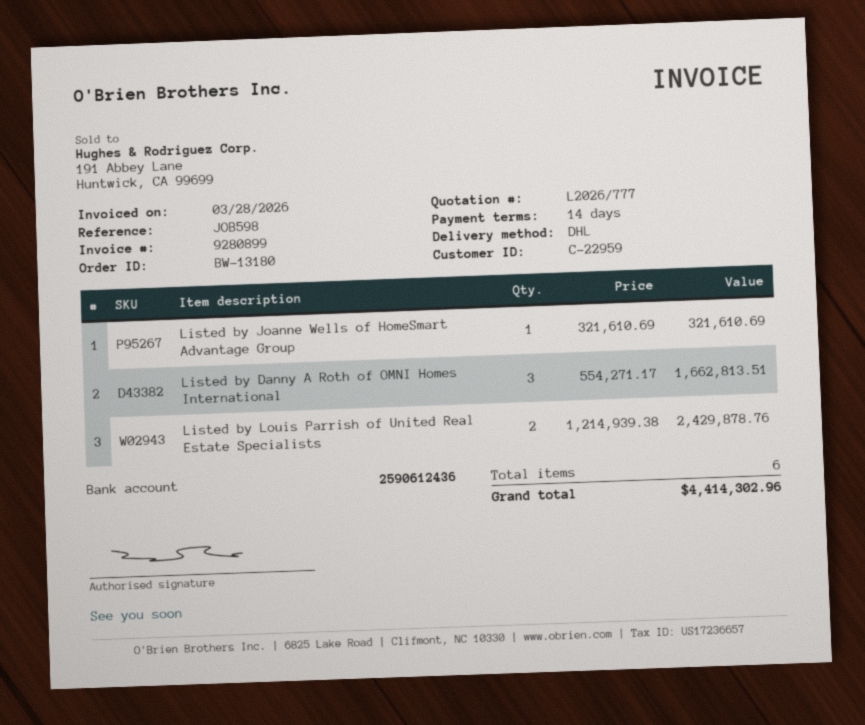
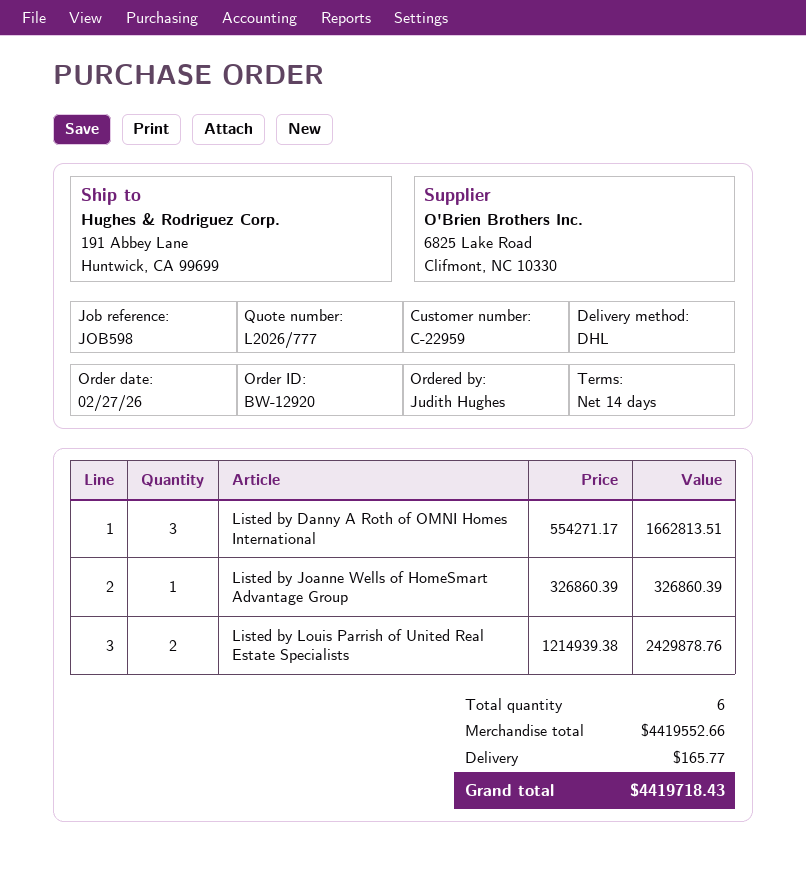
order number: BW-13180 -> BW-12920
Listed by Joanne Wells of HomeSmart Advantage Group: 1 x 321610.69 = 321610.69 -> 1 x 326860.39 = 326860.39
shipping: none -> 165.77
total: 4414302.96 -> 4419718.43

